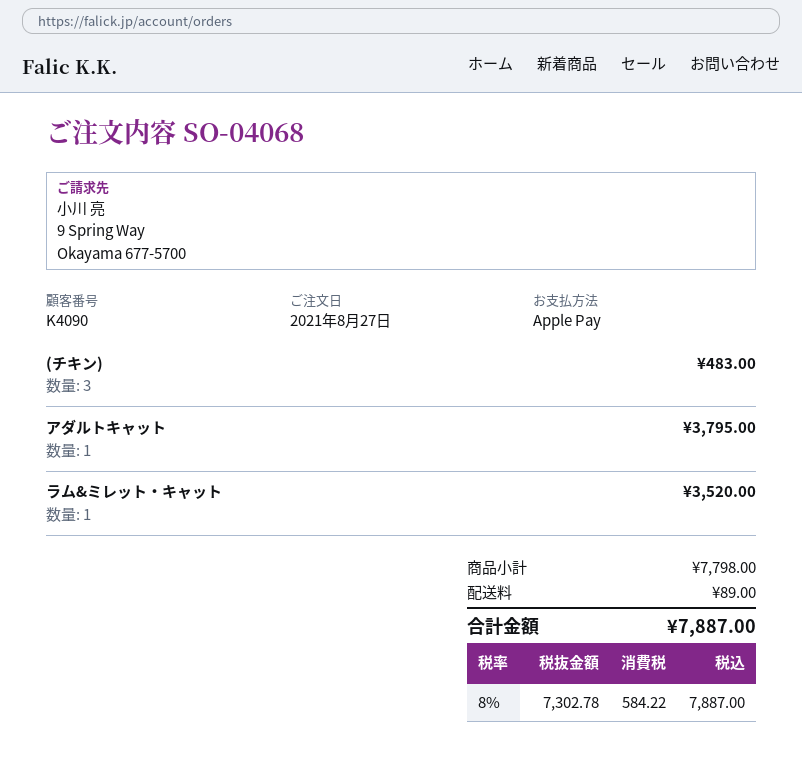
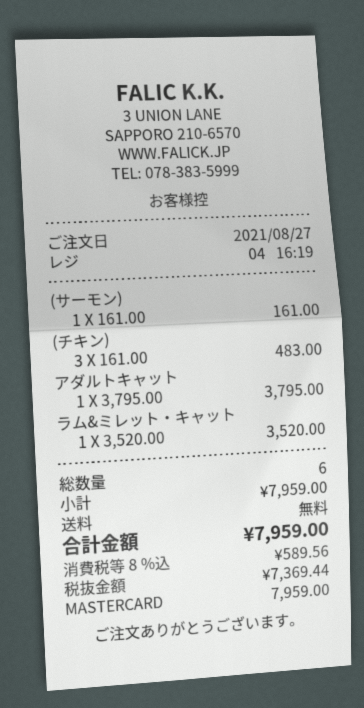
payment method: Apple Pay -> Mastercard
(サーモン): none -> 1 for 161.00
subtotal: 7798.00 -> 7959.00
shipping: 89.00 -> 0.00
net: 7302.78 -> 7369.44
tax: 8% = 584.22 -> 8% = 589.56
total: 7887.00 -> 7959.00

